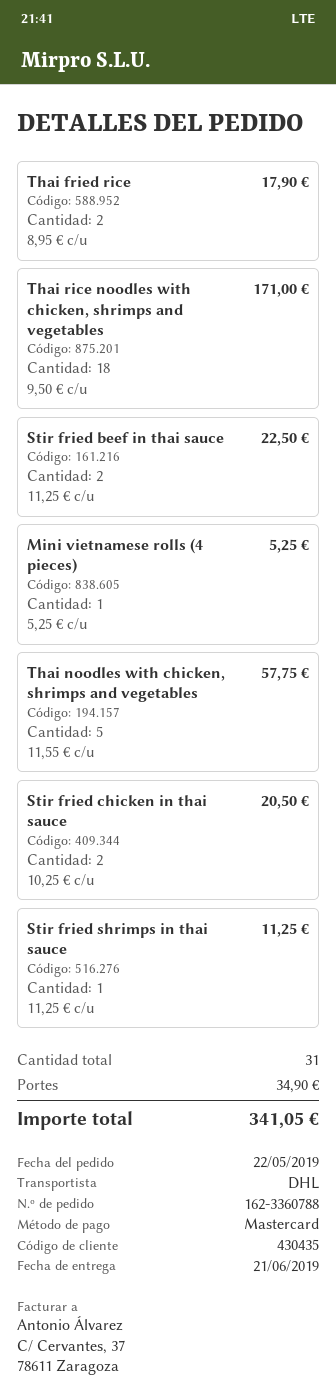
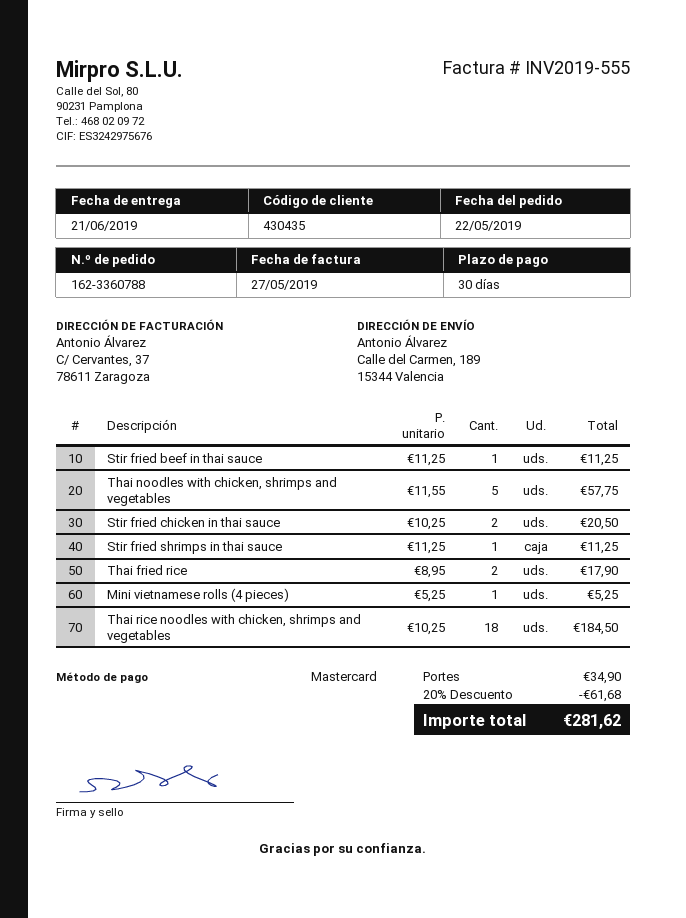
Thai rice noodles with chicken, shrimps and vegetables: 18 x 9.50 = 171.00 -> 18 x 10.25 = 184.50
Stir fried beef in thai sauce: 2 x 11.25 = 22.50 -> 1 x 11.25 = 11.25
discount: none -> 20% = 61.68
total: 341.05 -> 281.62

